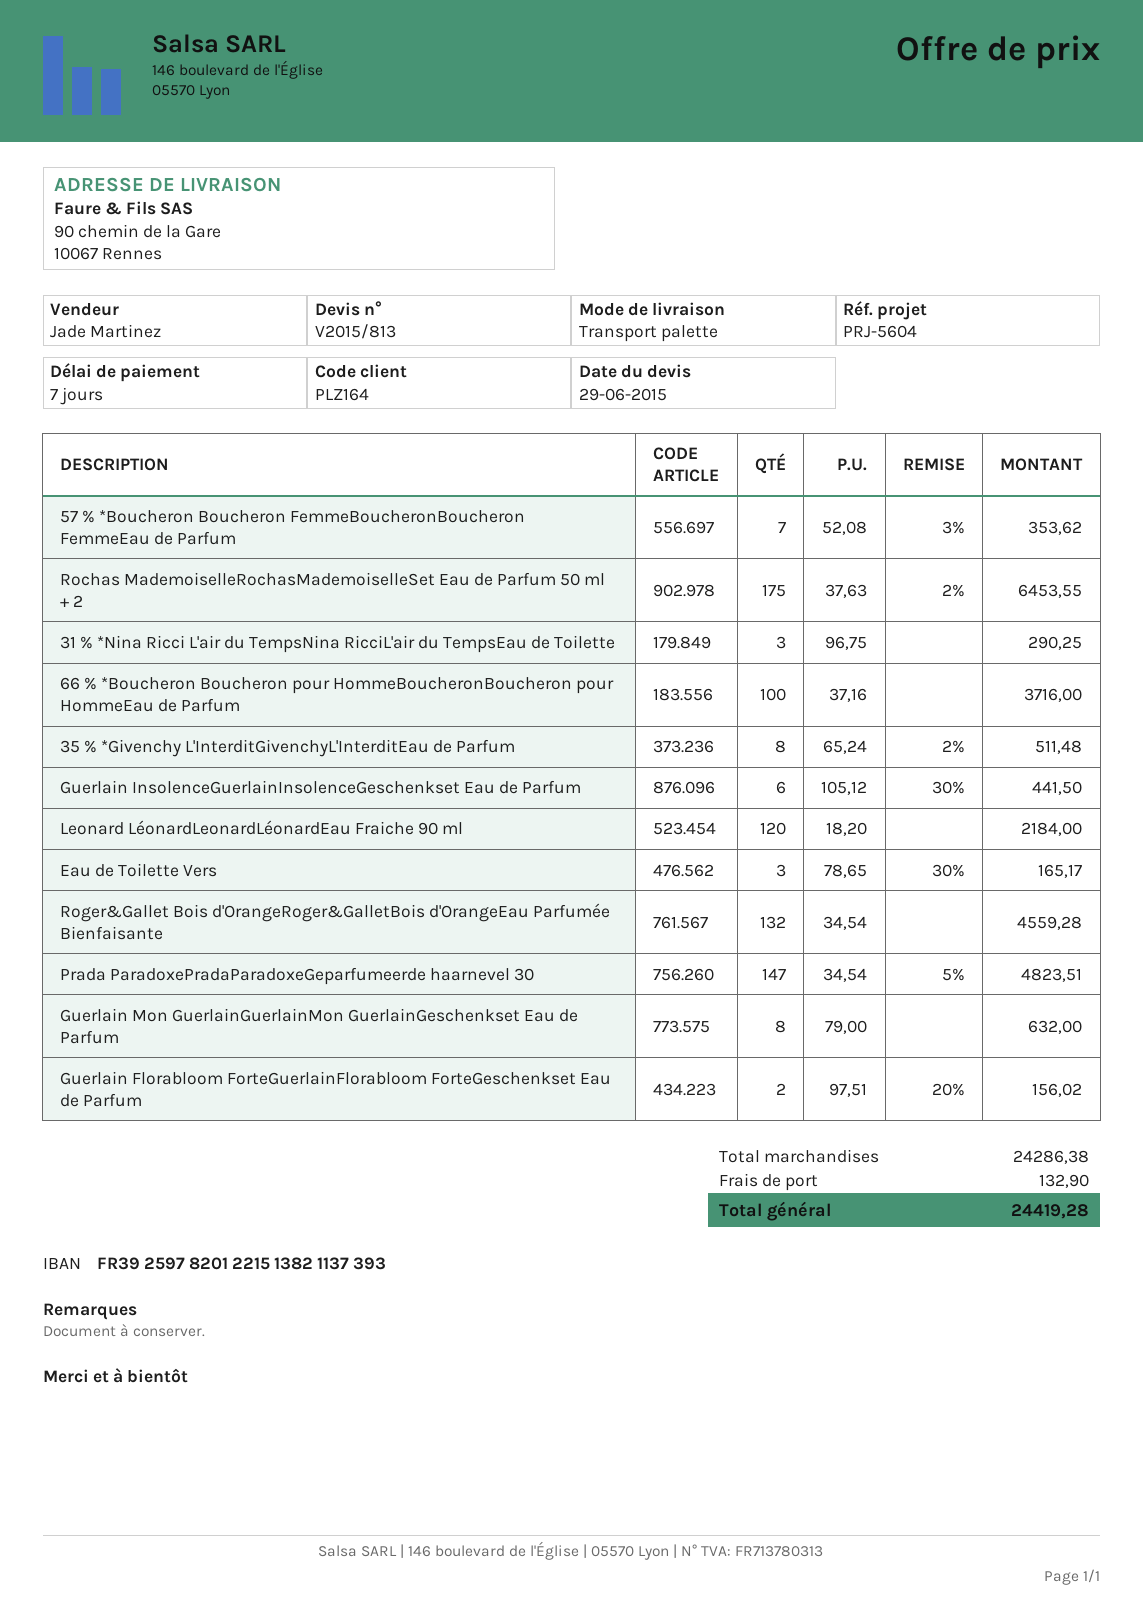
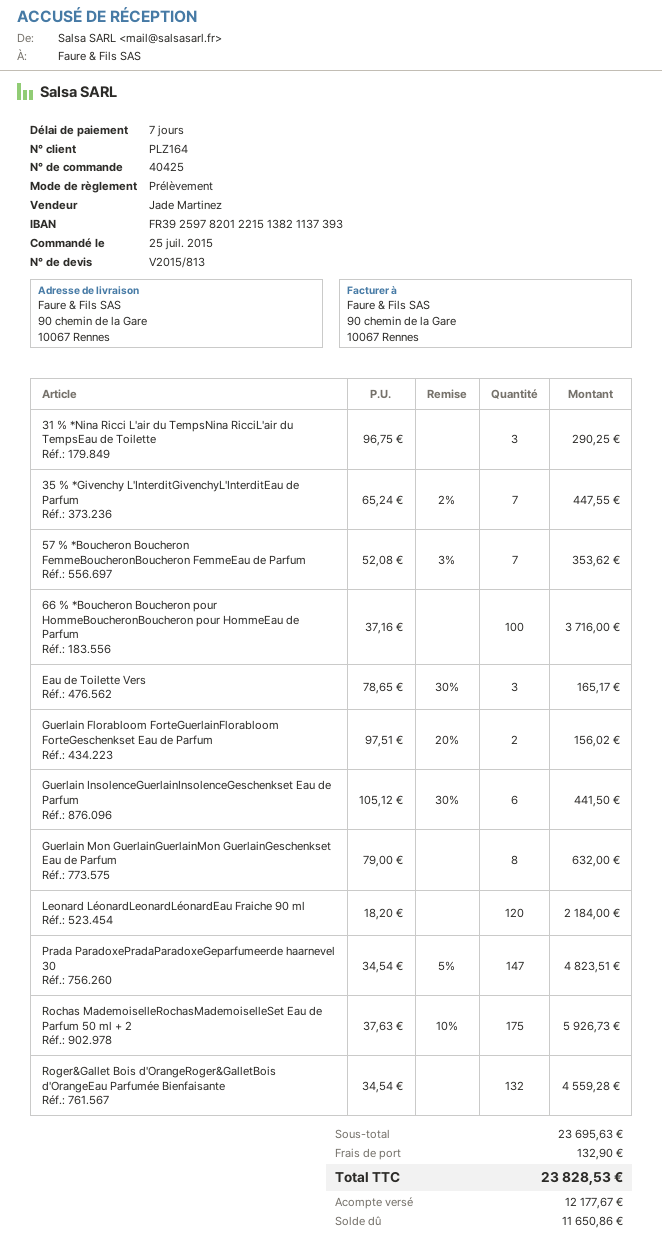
Rochas MademoiselleRochasMademoiselleSet Eau de Parfum 50 ml + 2: 175 x 37.63 - 2% = 6453.55 -> 175 x 37.63 - 10% = 5926.73
35 % *Givenchy L'InterditGivenchyL'InterditEau de Parfum: 8 x 65.24 - 2% = 511.48 -> 7 x 65.24 - 2% = 447.55
subtotal: 24286.38 -> 23695.63
total: 24419.28 -> 23828.53

